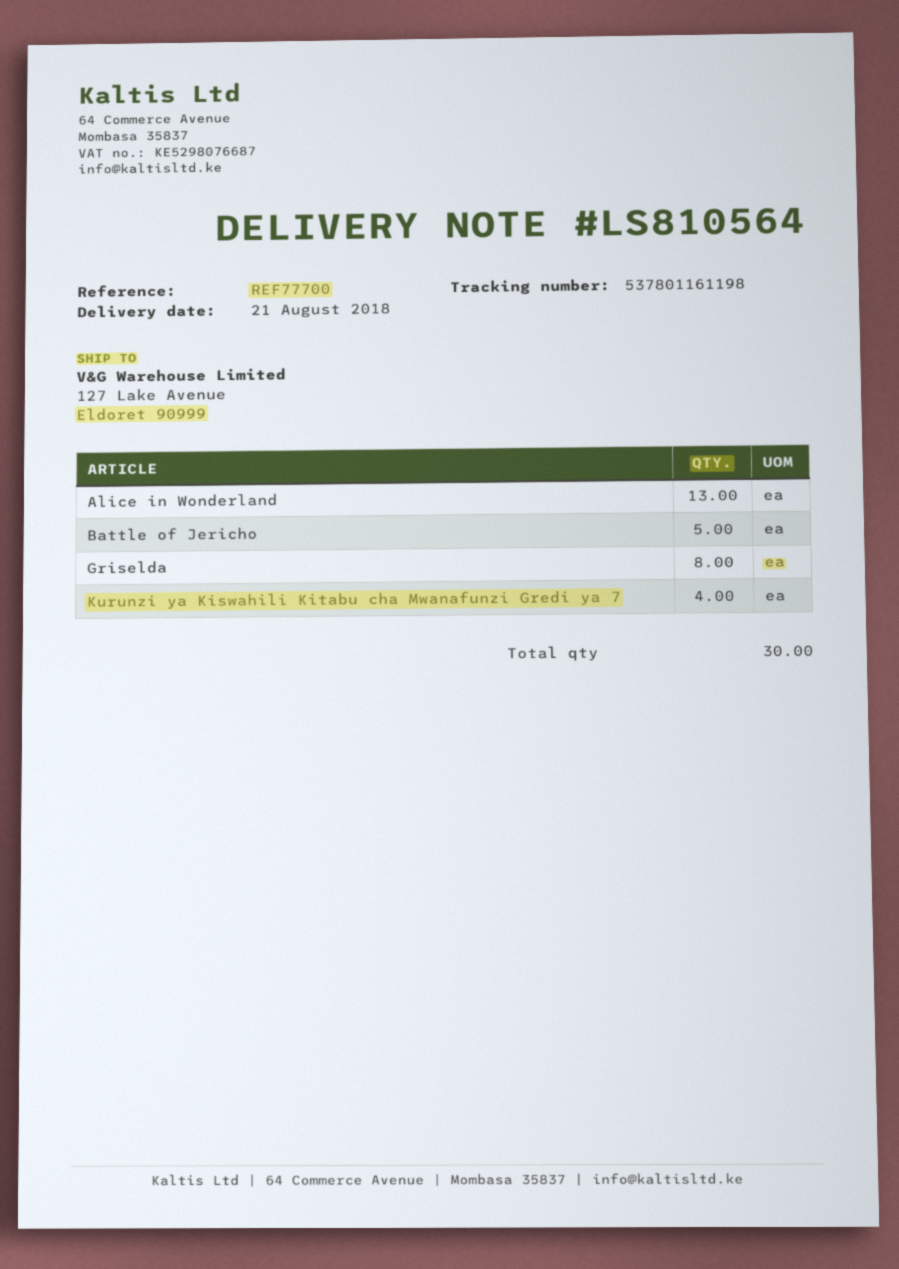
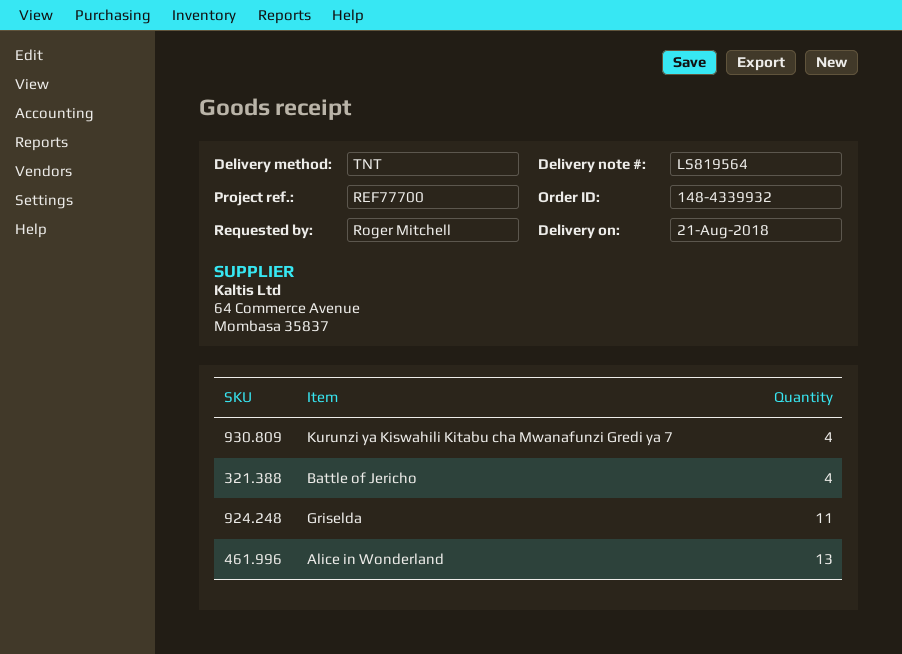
delivery note number: LS810564 -> LS819564
Battle of Jericho: 5 -> 4
Griselda: 8 -> 11

